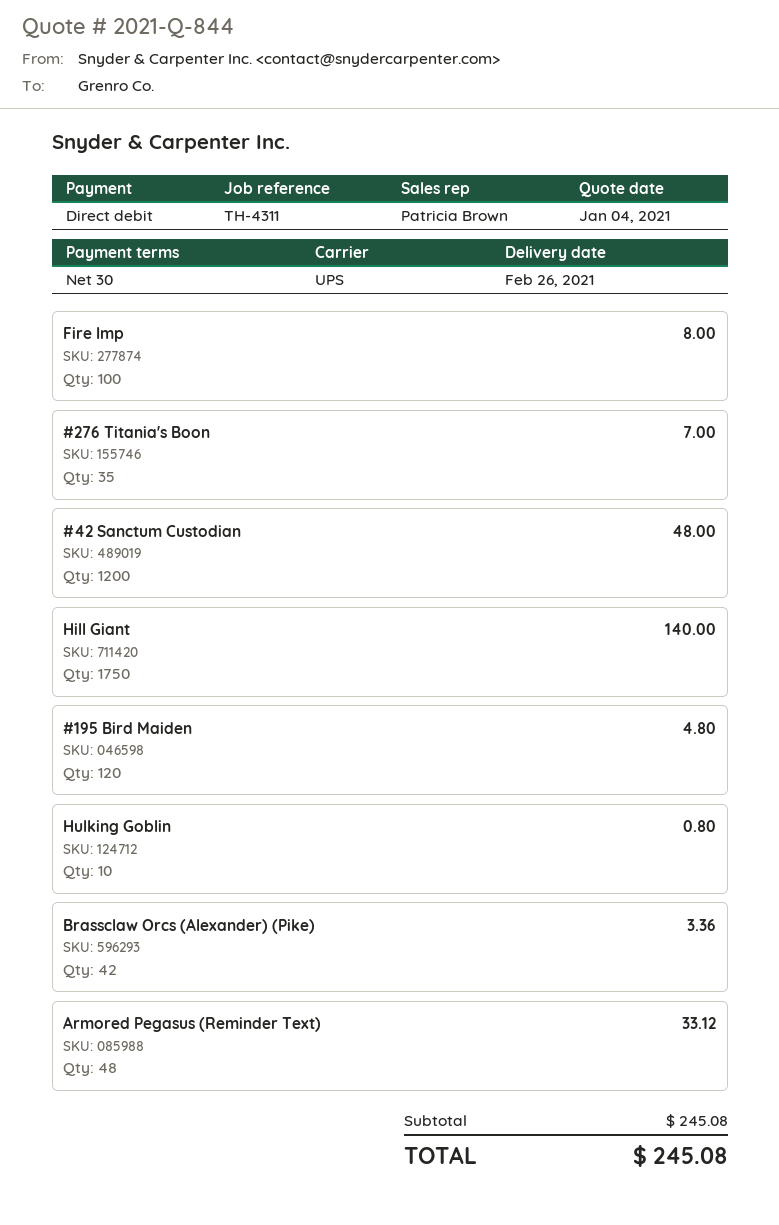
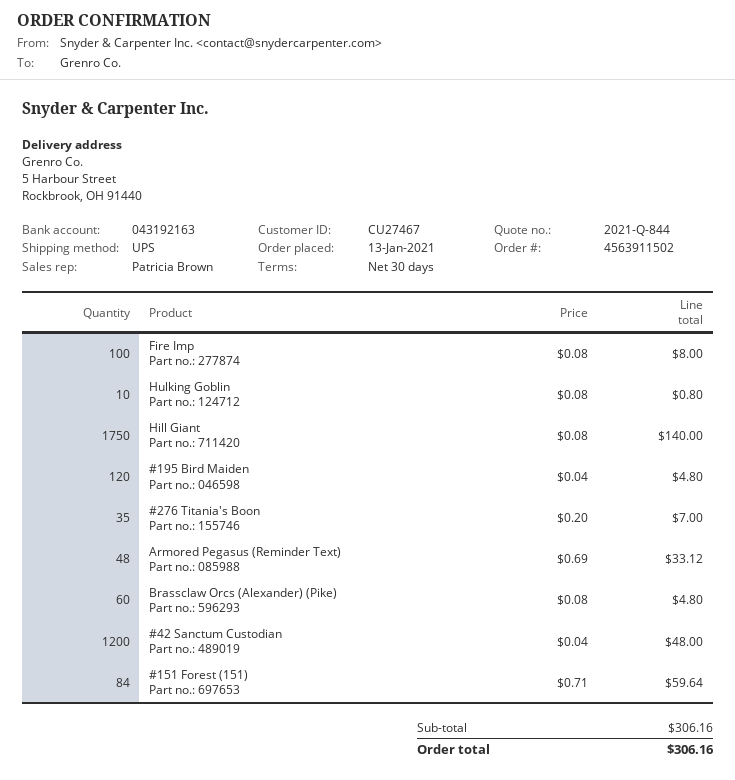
Brassclaw Orcs (Alexander) (Pike): 42 for 3.36 -> 60 for 4.80
#151 Forest (151): none -> 84 for 59.64
subtotal: 245.08 -> 306.16
total: 245.08 -> 306.16

